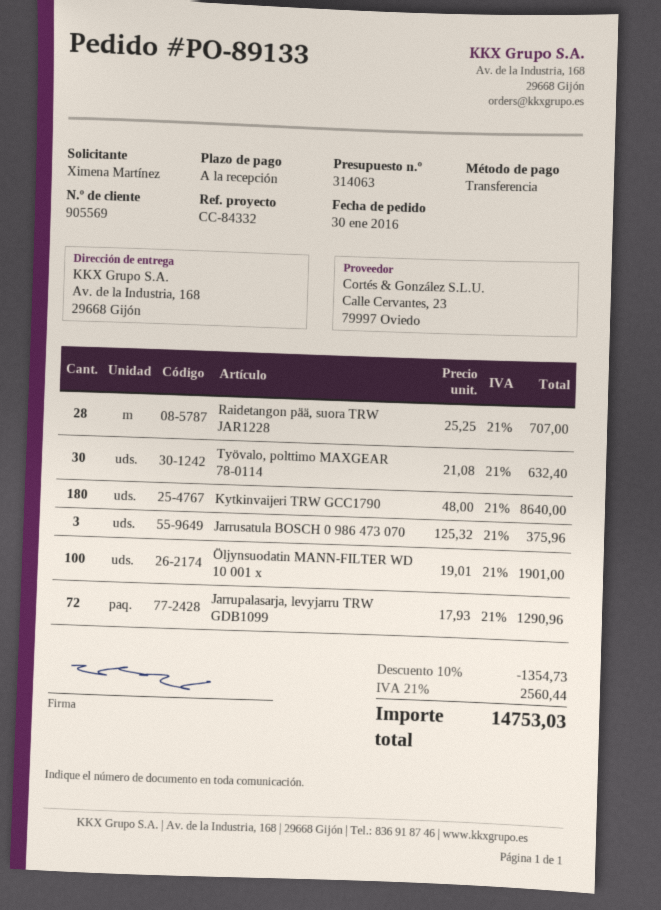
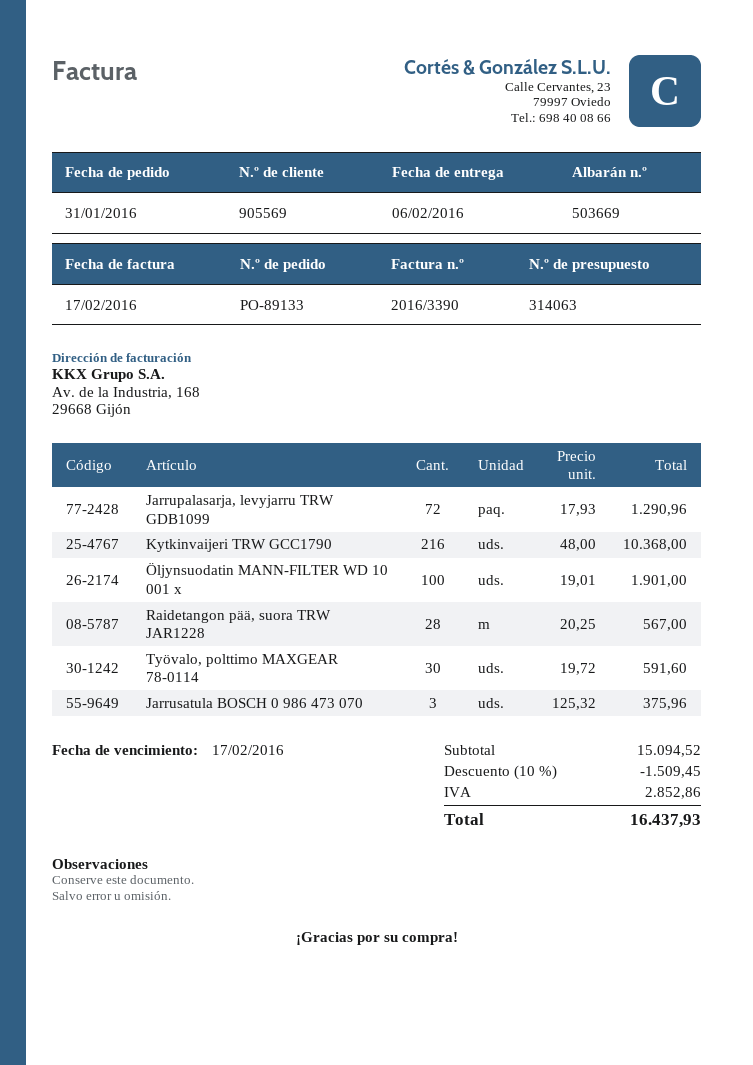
order date: 2016-01-30 -> 2016-01-31
Raidetangon pää, suora TRW JAR1228: 28 x 25.25 = 707.00 -> 28 x 20.25 = 567.00
Työvalo, polttimo MAXGEAR 78-0114: 30 x 21.08 = 632.40 -> 30 x 19.72 = 591.60
Kytkinvaijeri TRW GCC1790: 180 x 48.00 = 8640.00 -> 216 x 48.00 = 10368.00
discount: 10% = 1354.73 -> 10% = 1509.45
tax: 2560.44 -> 2852.86
total: 14753.03 -> 16437.93

